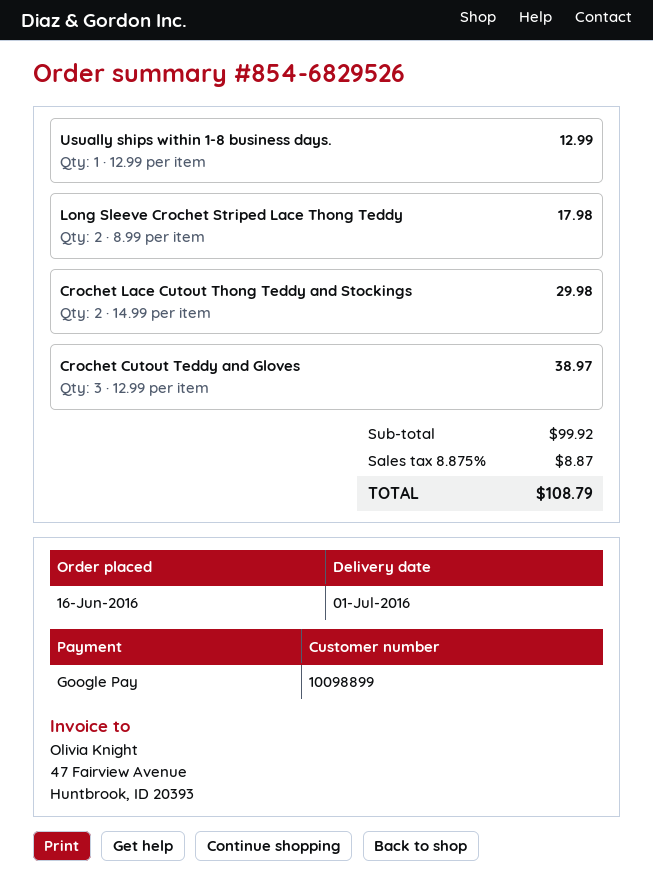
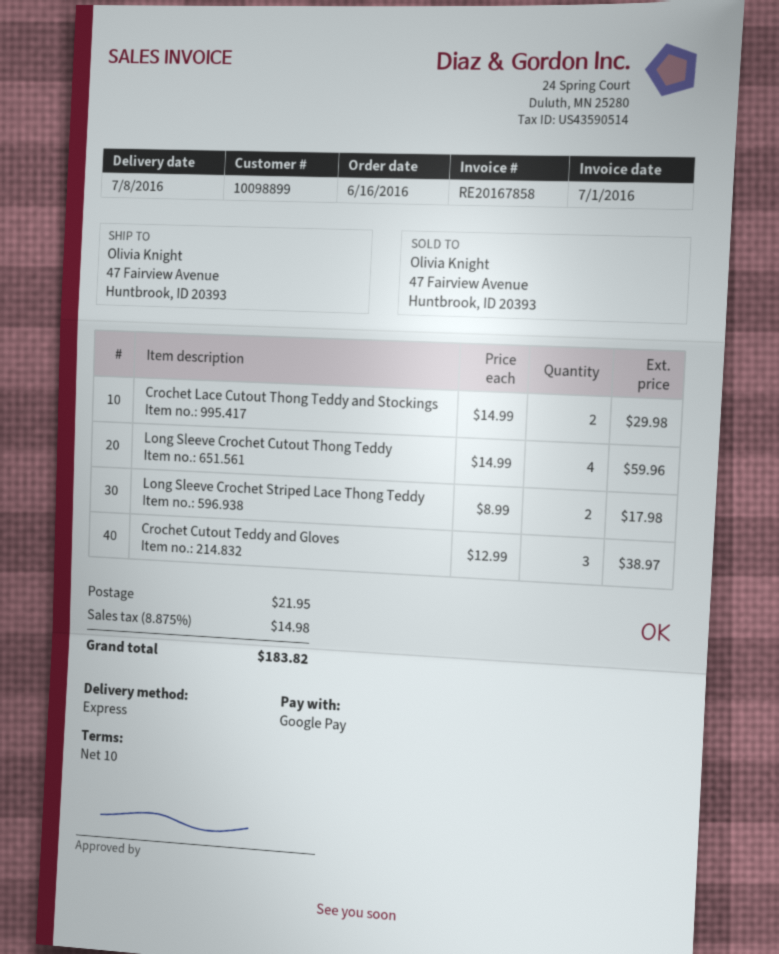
delivery date: 2016-07-01 -> 2016-07-08
Usually ships within 1-8 business days.: 1 x 12.99 = 12.99 -> none
Long Sleeve Crochet Cutout Thong Teddy: none -> 4 x 14.99 = 59.96
shipping: none -> 21.95
tax: 8.875% = 8.87 -> 8.875% = 14.98
total: 108.79 -> 183.82

